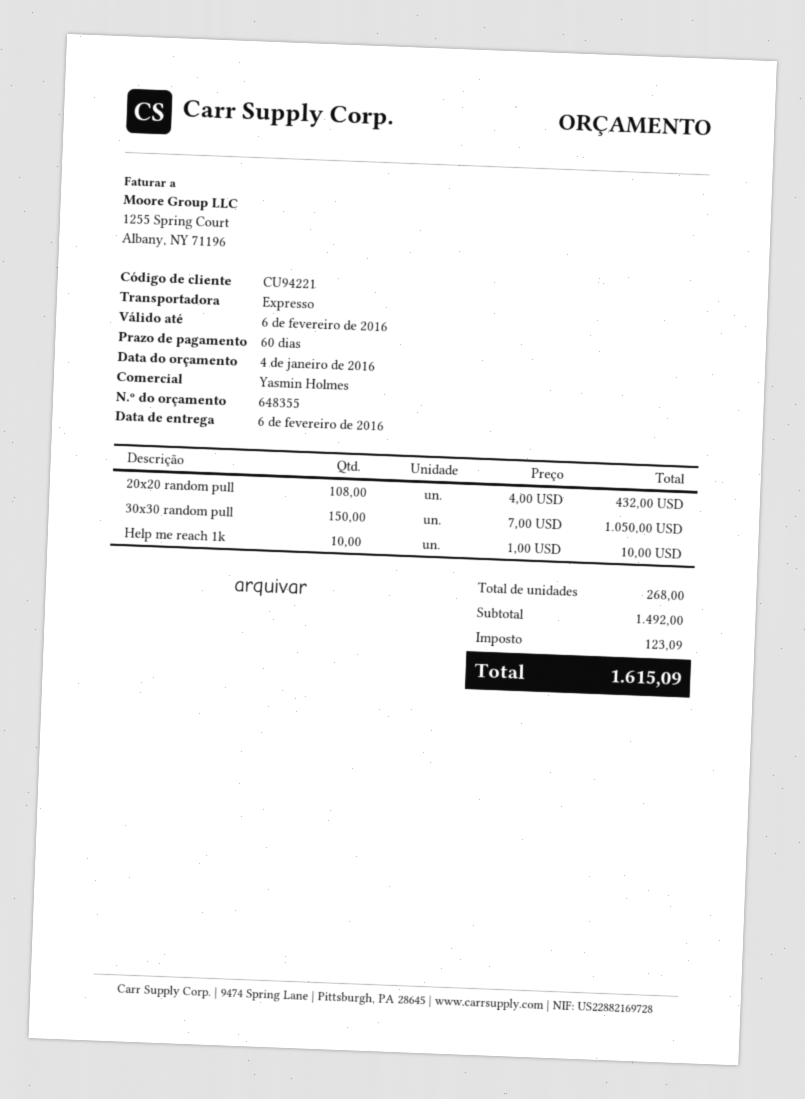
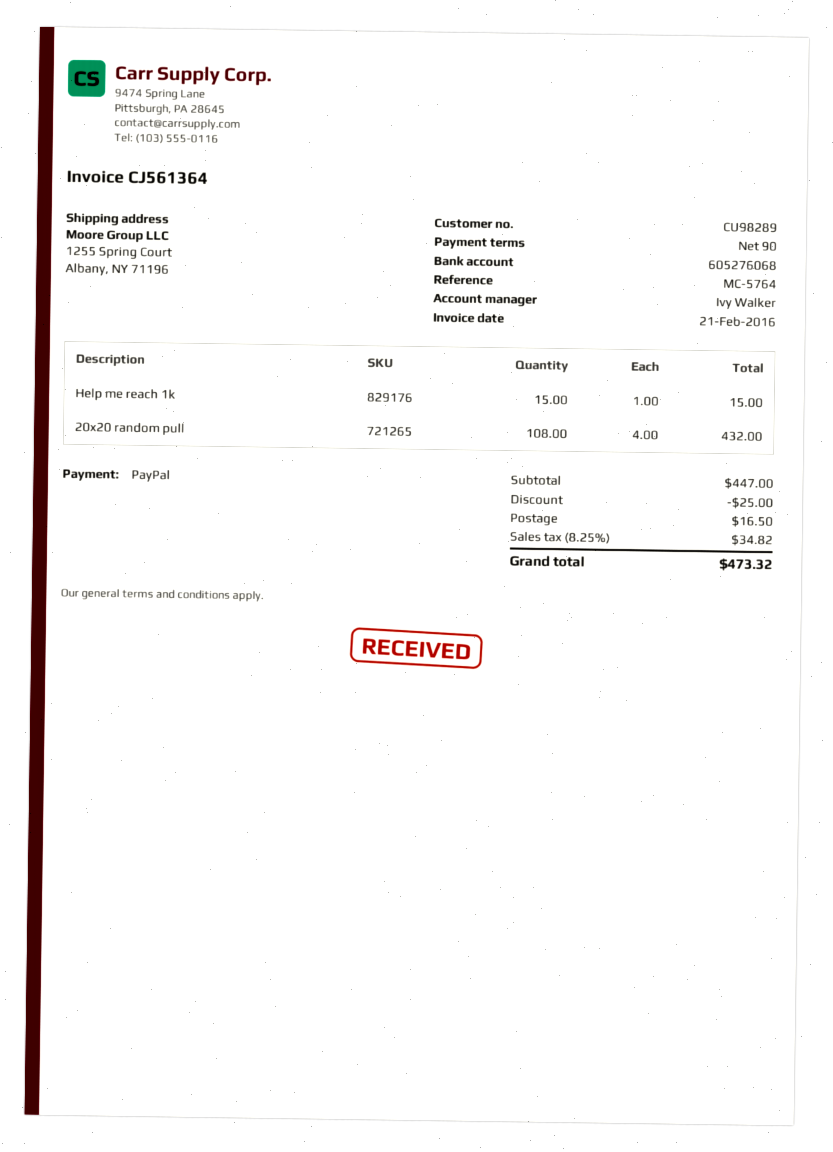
payment terms: 60 days -> 90 days
customer number: CU94221 -> CU98289
sales rep: Yasmin Holmes -> Ivy Walker
30x30 random pull: 150 x 7.00 = 1050.00 -> none
Help me reach 1k: 10 x 1.00 = 10.00 -> 15 x 1.00 = 15.00
subtotal: 1492.00 -> 447.00
discount: none -> 25.00
shipping: none -> 16.50
tax: 123.09 -> 34.82
total: 1615.09 -> 473.32

